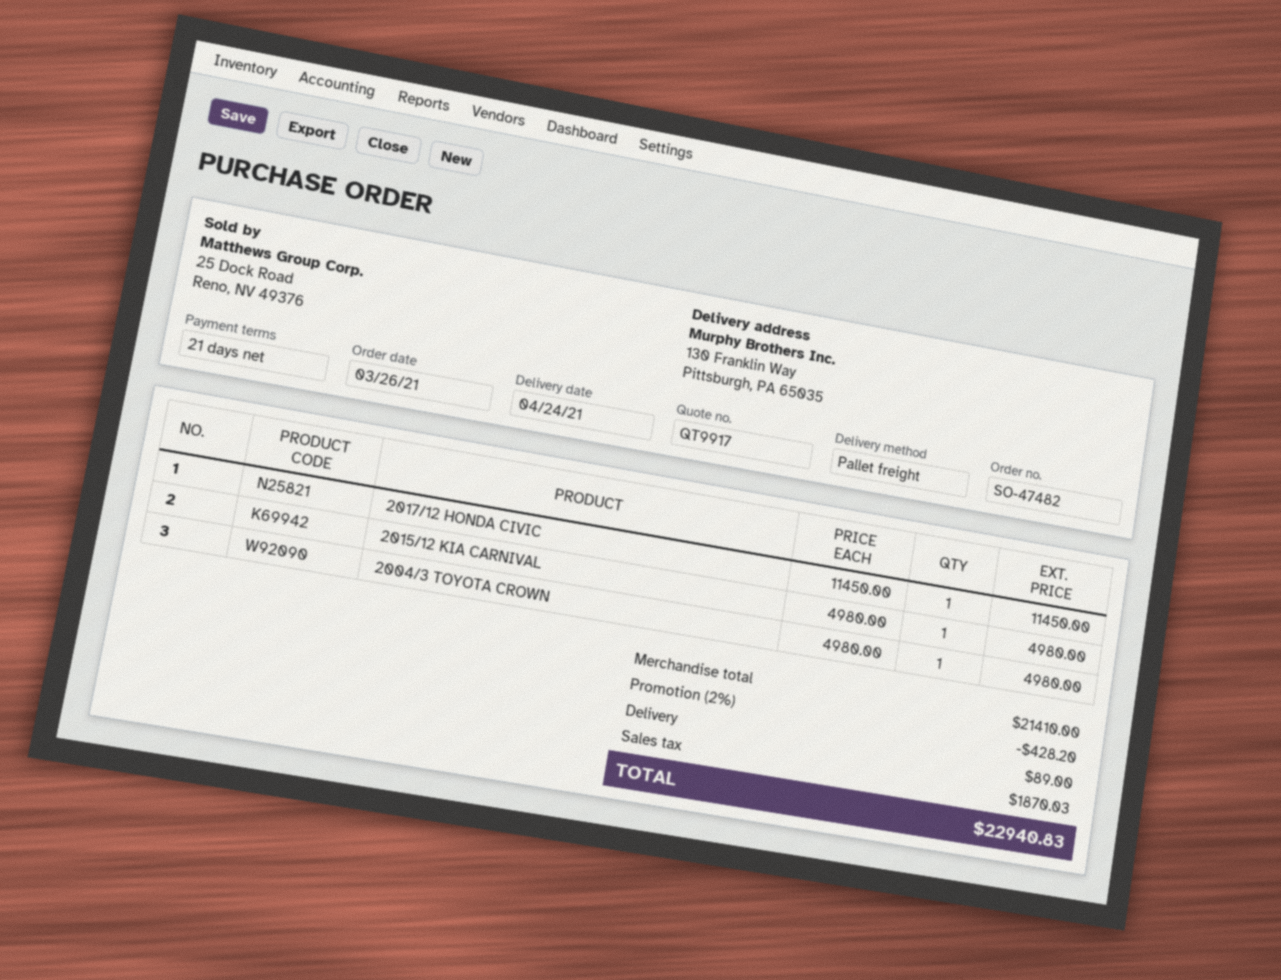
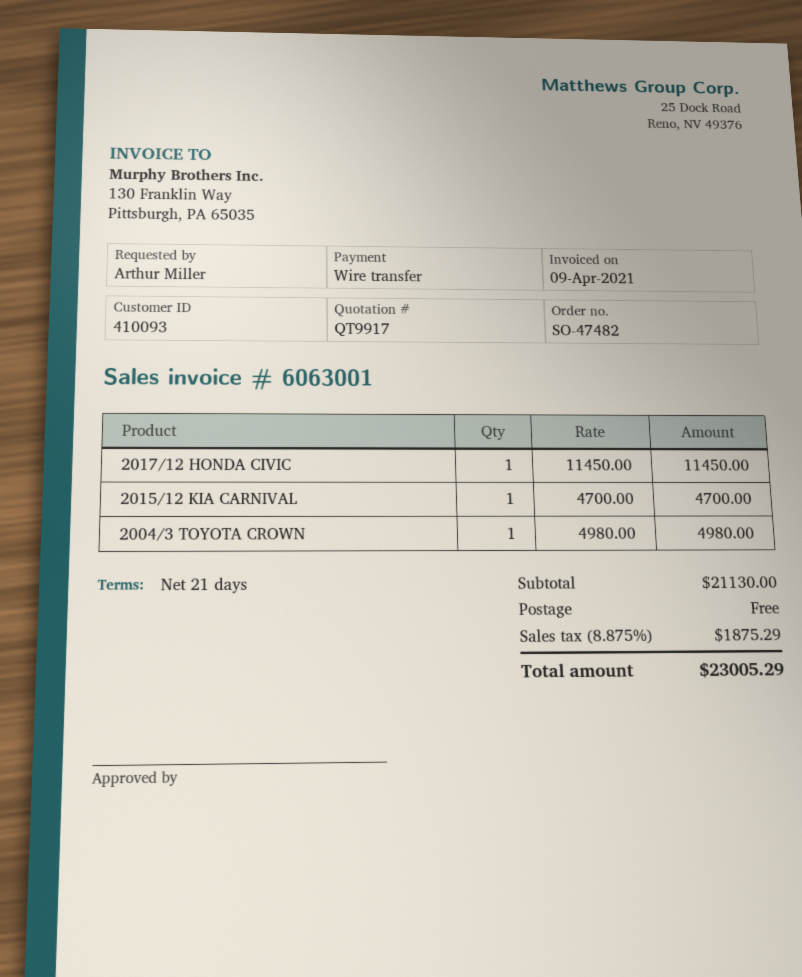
2015/12 KIA CARNIVAL: 1 x 4980.00 = 4980.00 -> 1 x 4700.00 = 4700.00
subtotal: 21410.00 -> 21130.00
discount: 2% = 428.20 -> none
shipping: 89.00 -> 0.00
tax: 1870.03 -> 1875.29
total: 22940.83 -> 23005.29

